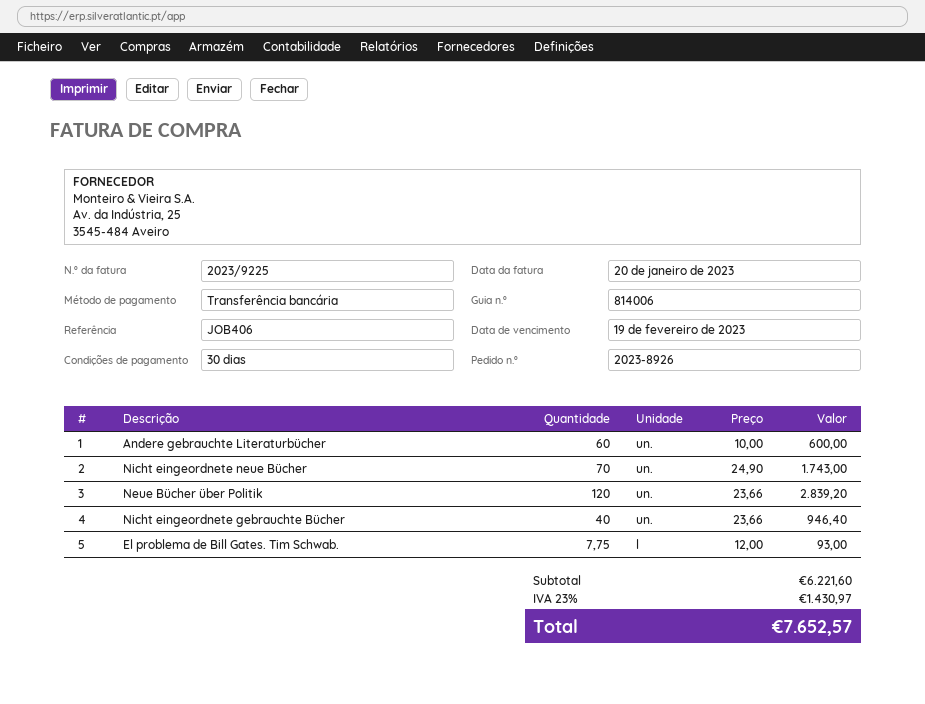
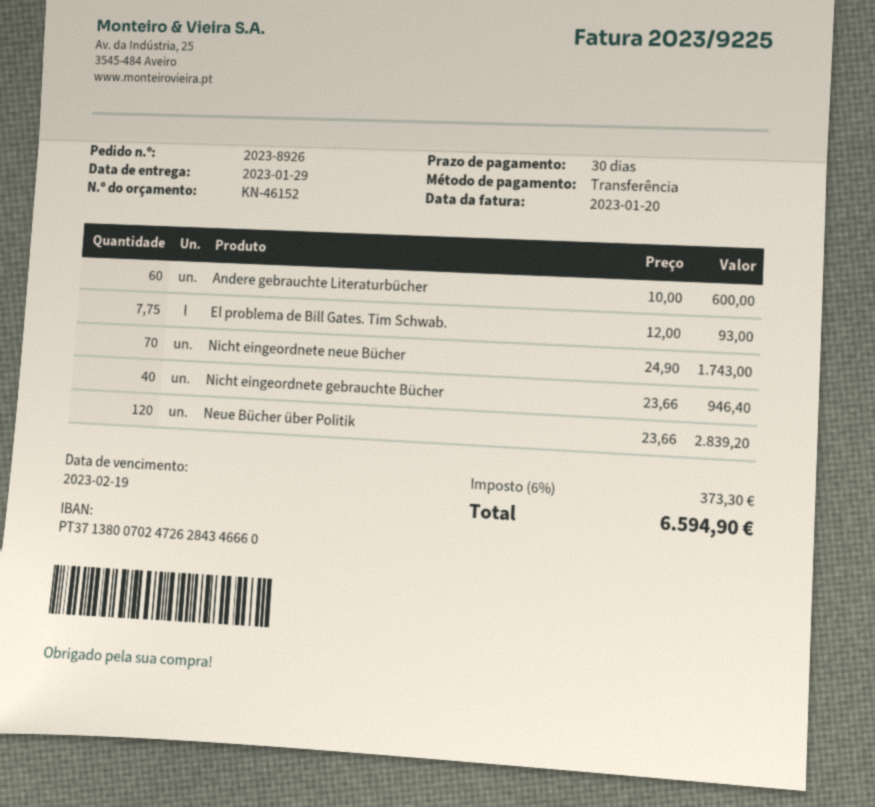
tax: 23% = 1430.97 -> 6% = 373.30
total: 7652.57 -> 6594.90

